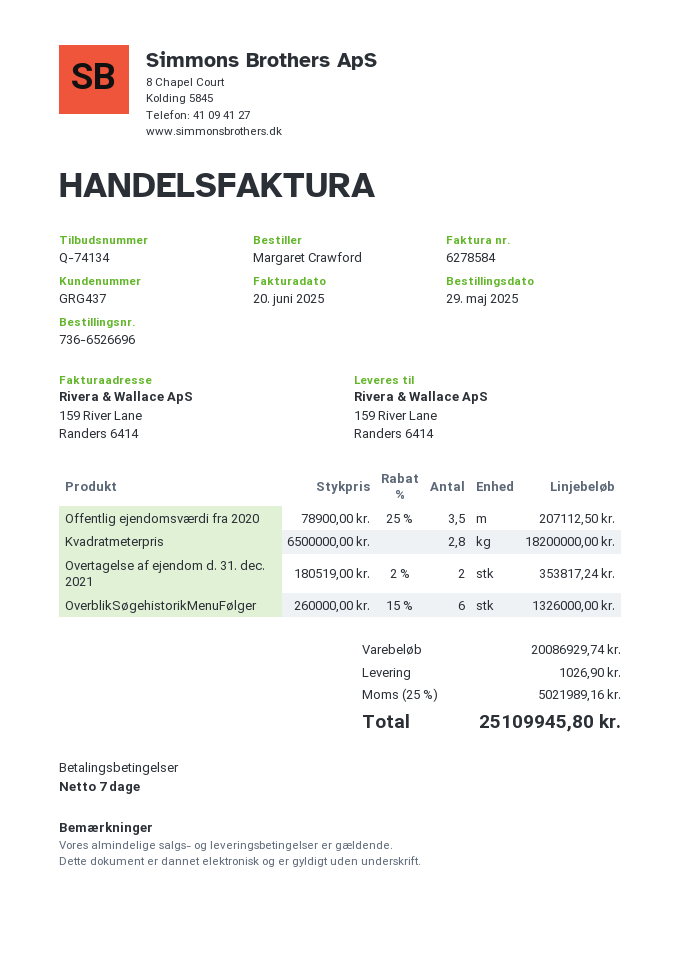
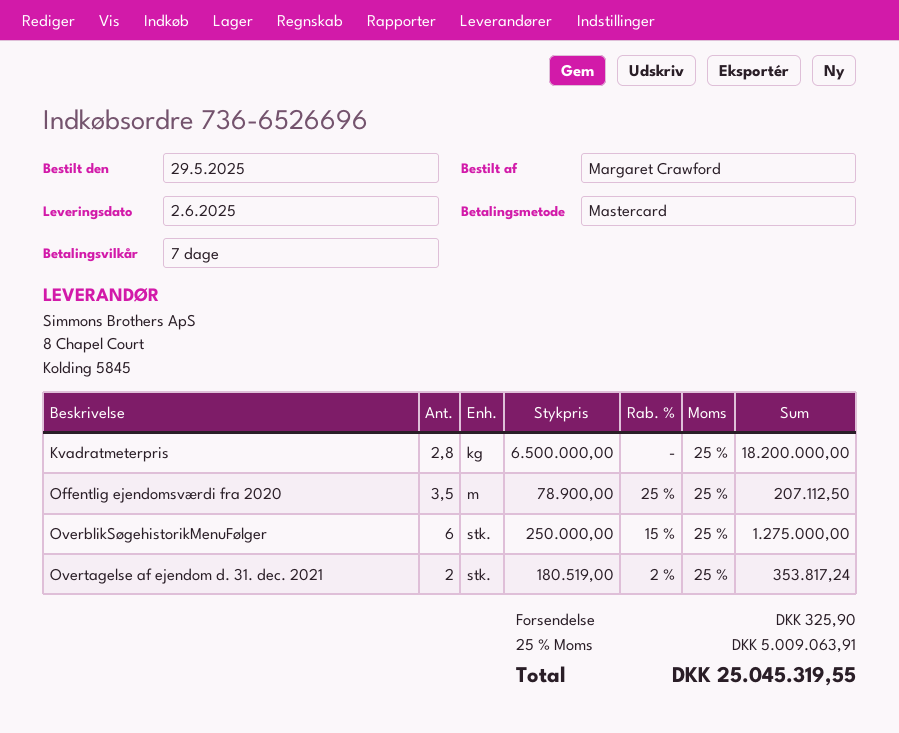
OverblikSøgehistorikMenuFølger: 6 x 260000.00 - 15% = 1326000.00 -> 6 x 250000.00 - 15% = 1275000.00
shipping: 1026.90 -> 325.90
tax: 25% = 5021989.16 -> 25% = 5009063.91
total: 25109945.80 -> 25045319.55

